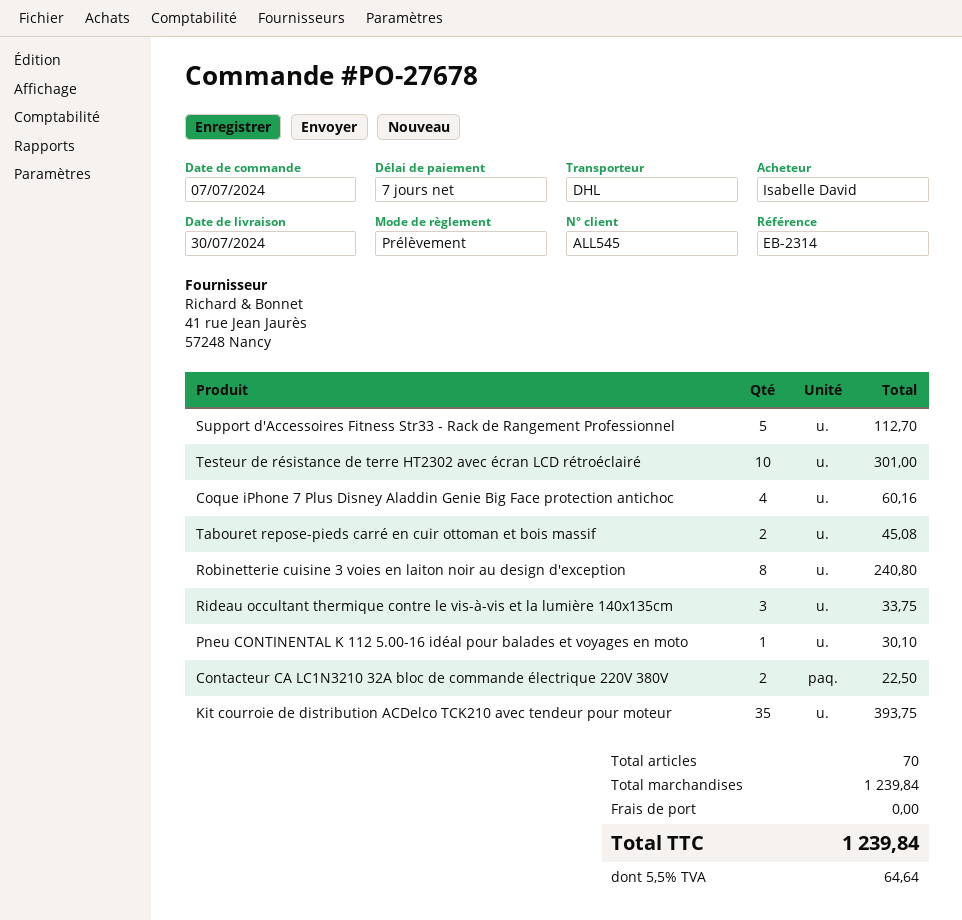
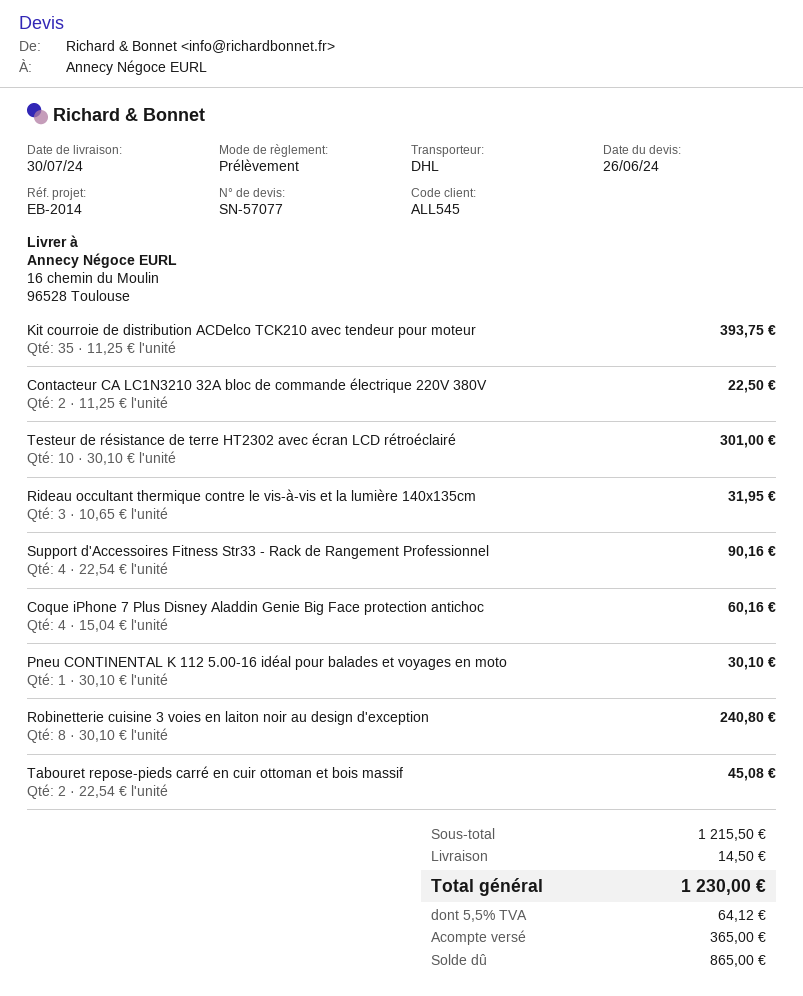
reference: EB-2314 -> EB-2014
Support d'Accessoires Fitness Str33 - Rack de Rangement Professionnel: 5 for 112.70 -> 4 for 90.16
Rideau occultant thermique contre le vis-à-vis et la lumière 140x135cm: 3 for 33.75 -> 3 for 31.95
subtotal: 1239.84 -> 1215.50
shipping: 0.00 -> 14.50
tax: 5.5% = 64.64 -> 5.5% = 64.12
total: 1239.84 -> 1230.00

